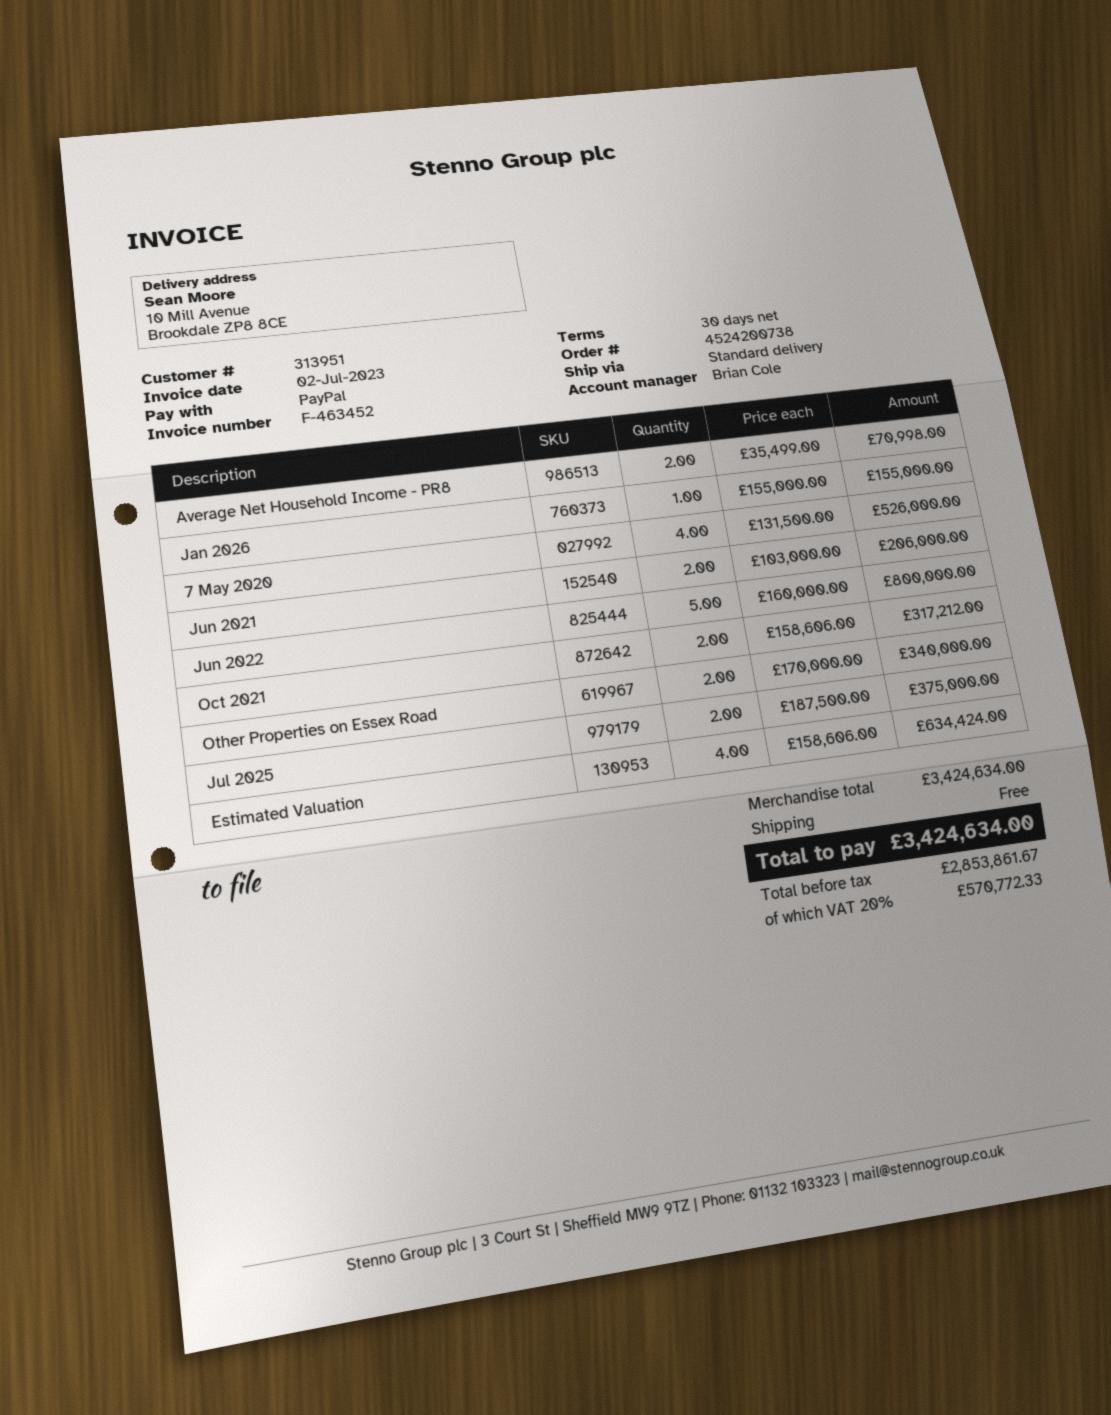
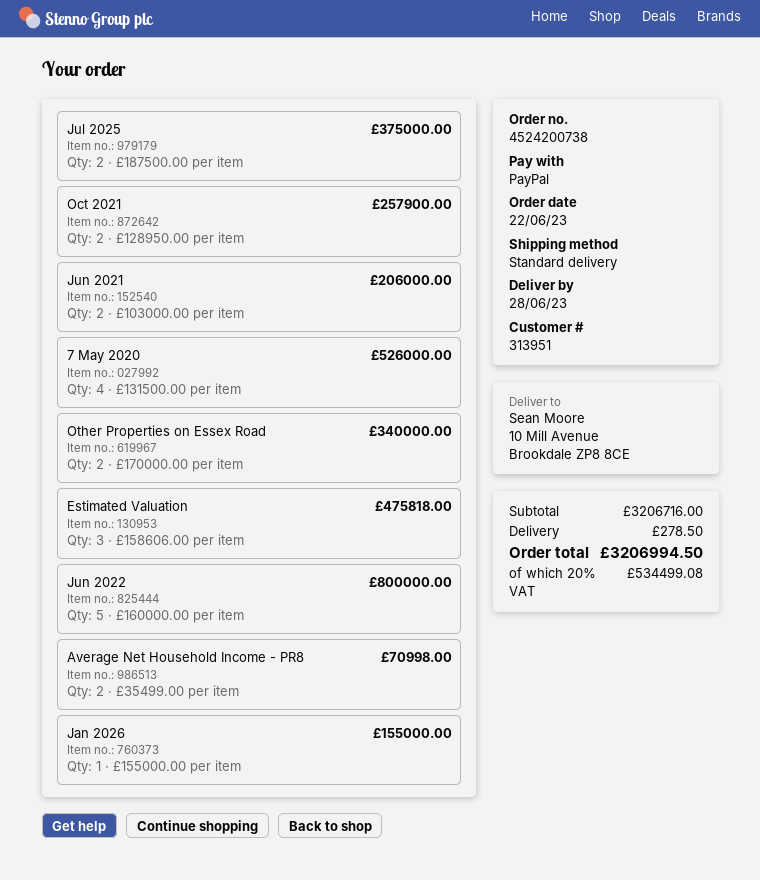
Oct 2021: 2 x 158606.00 = 317212.00 -> 2 x 128950.00 = 257900.00
Estimated Valuation: 4 x 158606.00 = 634424.00 -> 3 x 158606.00 = 475818.00
subtotal: 3424634.00 -> 3206716.00
shipping: 0.00 -> 278.50
tax: 20% = 570772.33 -> 20% = 534499.08
total: 3424634.00 -> 3206994.50

